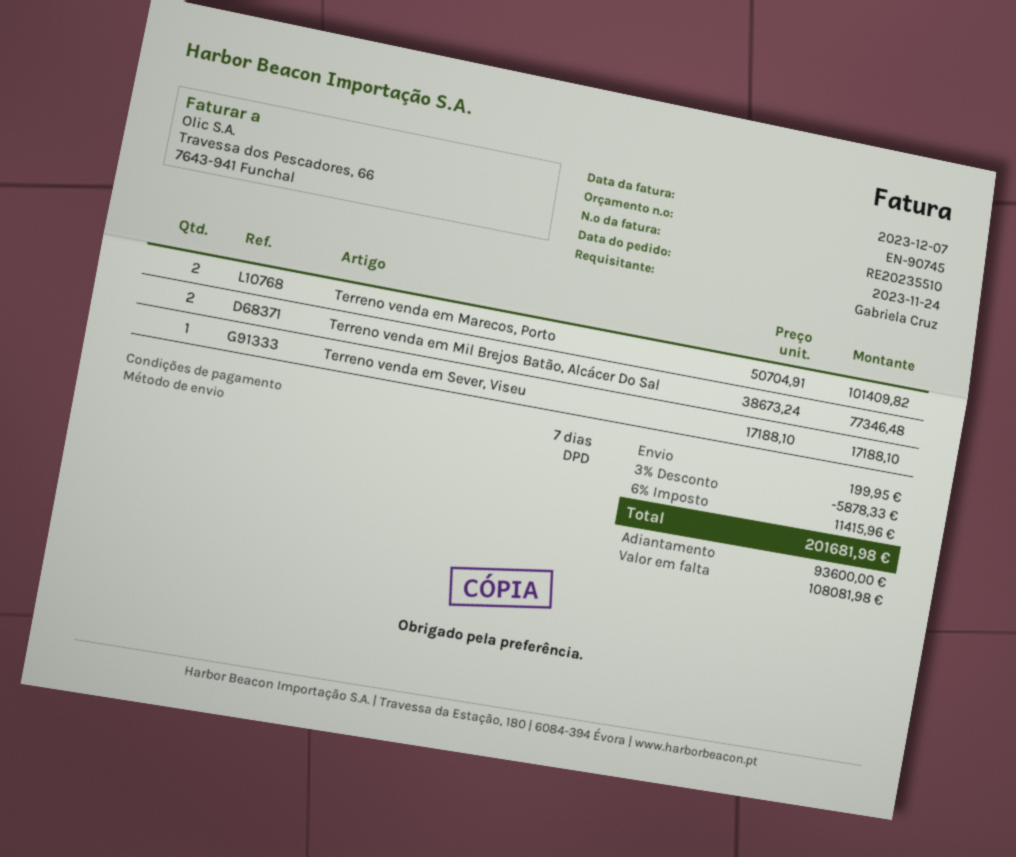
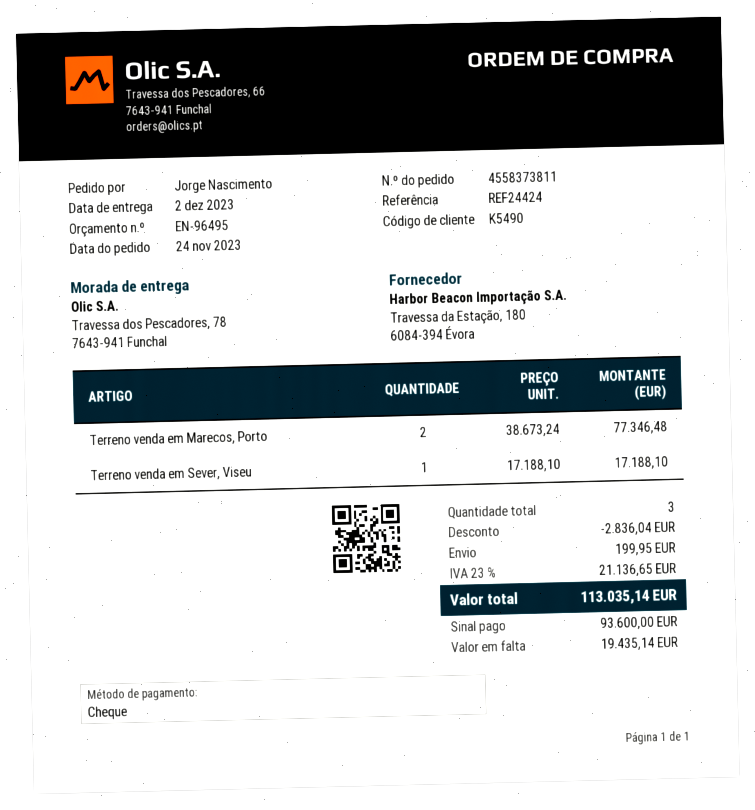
quote number: EN-90745 -> EN-96495
ordered by: Gabriela Cruz -> Jorge Nascimento
Terreno venda em Marecos, Porto: 2 x 50704.91 = 101409.82 -> 2 x 38673.24 = 77346.48
Terreno venda em Mil Brejos Batão, Alcácer Do Sal: 2 x 38673.24 = 77346.48 -> none
discount: 5878.33 -> 2836.04
tax: 6% = 11415.96 -> 23% = 21136.65
total: 201681.98 -> 113035.14
balance: 108081.98 -> 19435.14

